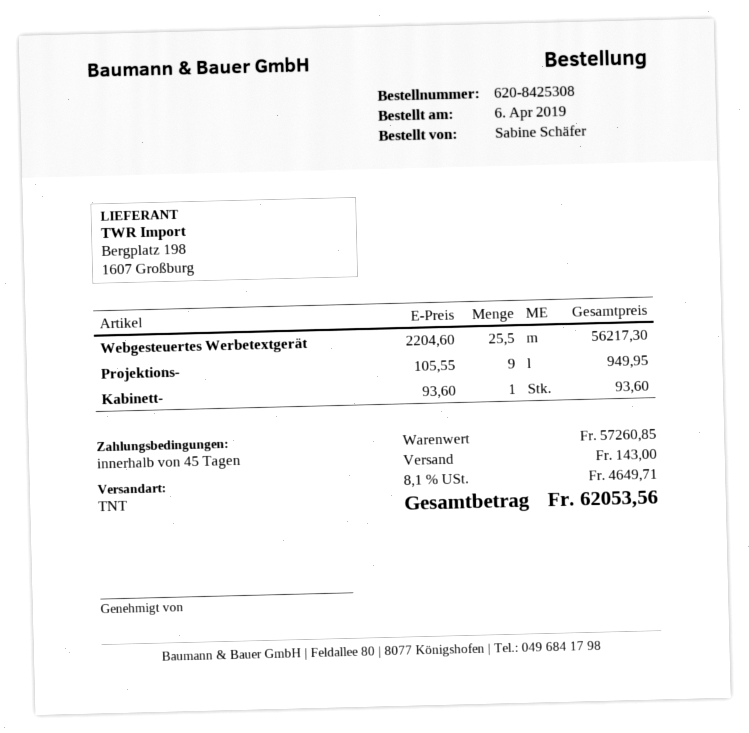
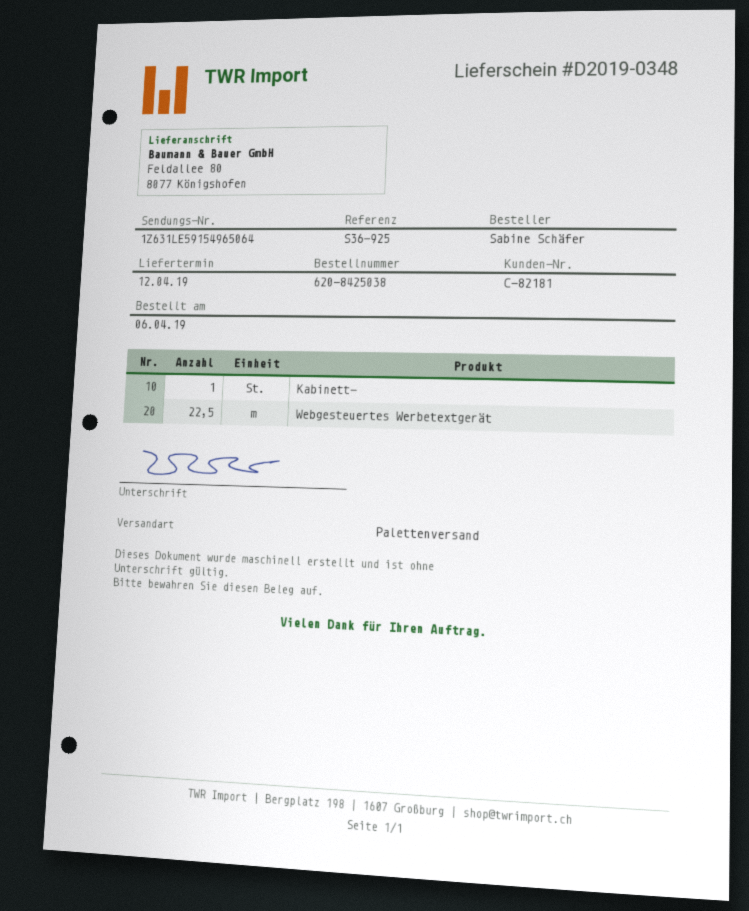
order number: 620-8425308 -> 620-8425038
shipping method: TNT -> pallet freight
Webgesteuertes Werbetextgerät: 25.5 -> 22.5
Projektions-: 9 -> none

